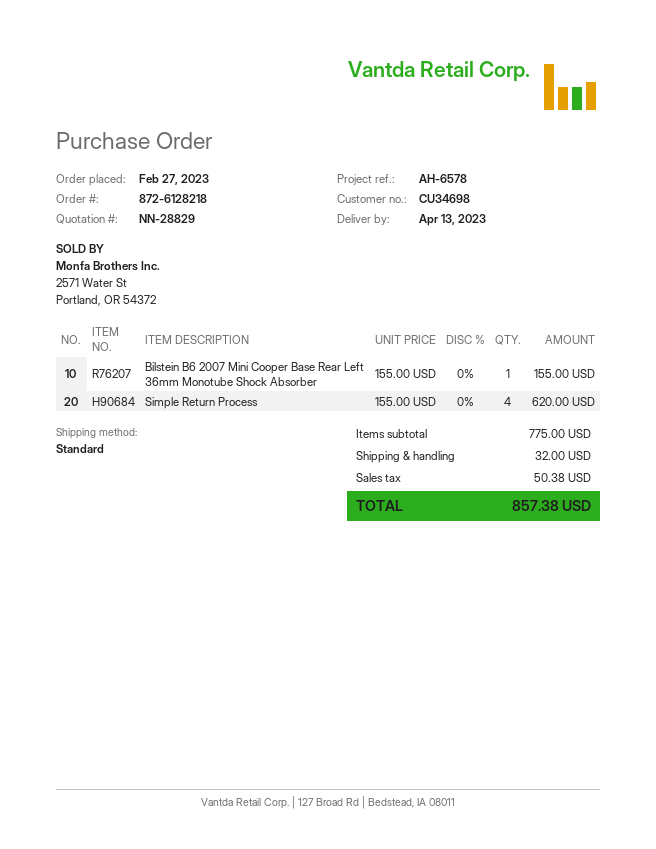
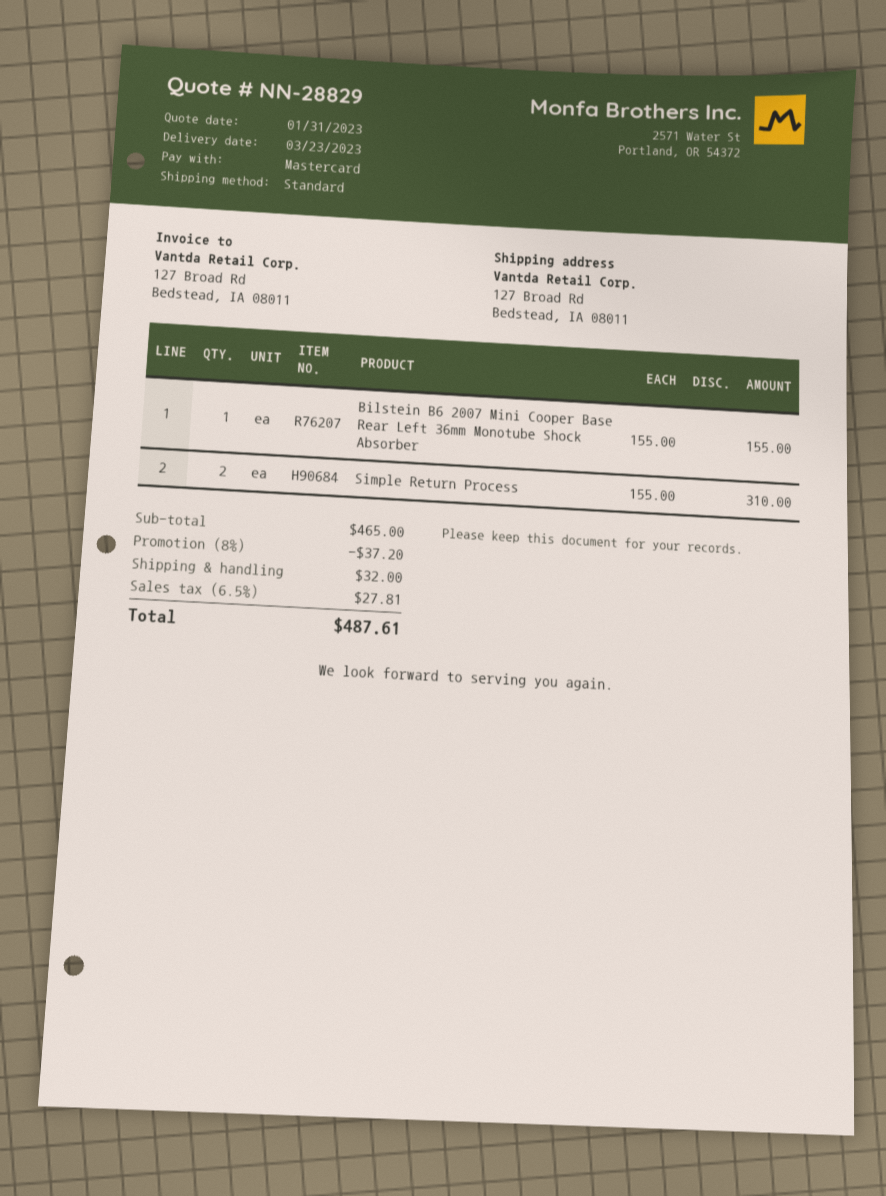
delivery date: 2023-04-13 -> 2023-03-23
Simple Return Process: 4 x 155.00 = 620.00 -> 2 x 155.00 = 310.00
subtotal: 775.00 -> 465.00
discount: none -> 8% = 37.20
tax: 50.38 -> 27.81
total: 857.38 -> 487.61

